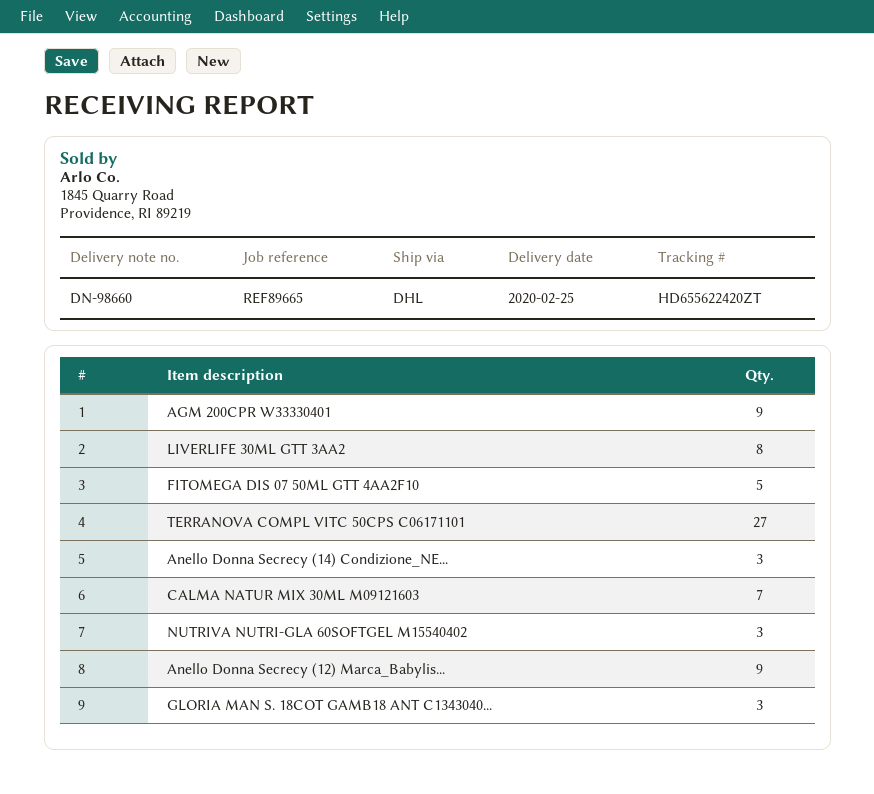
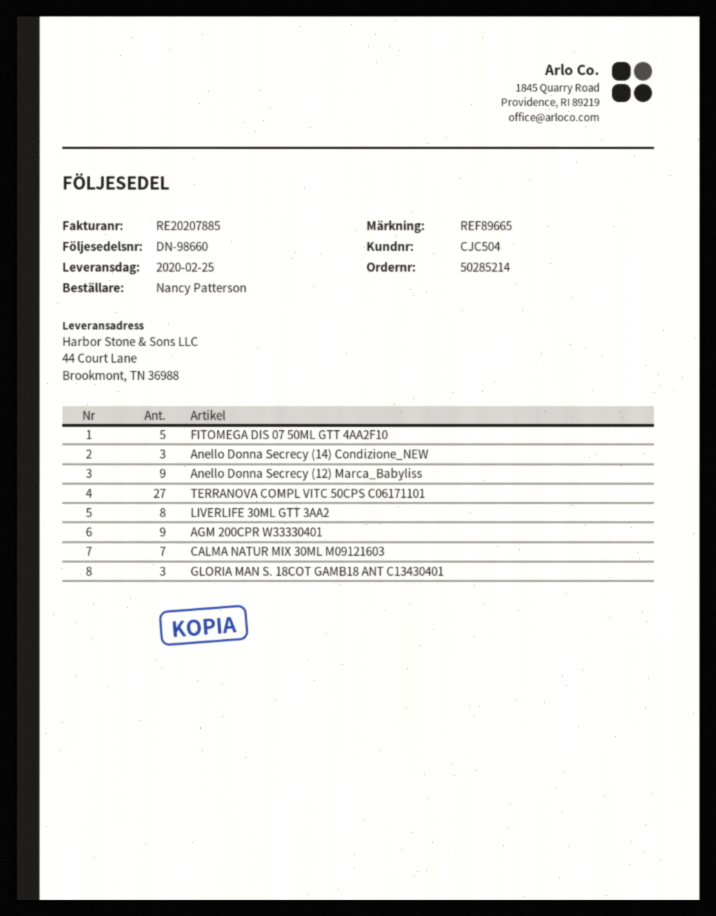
NUTRIVA NUTRI-GLA 60SOFTGEL M15540402: 3 -> none

